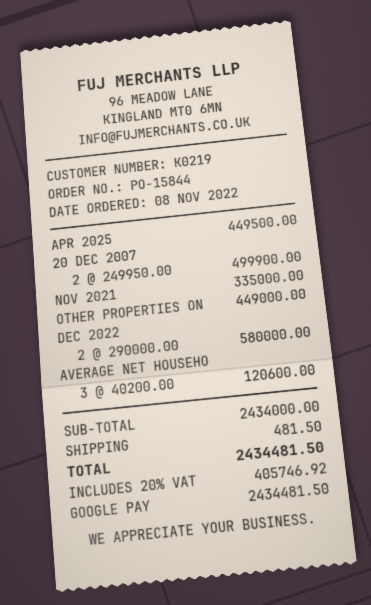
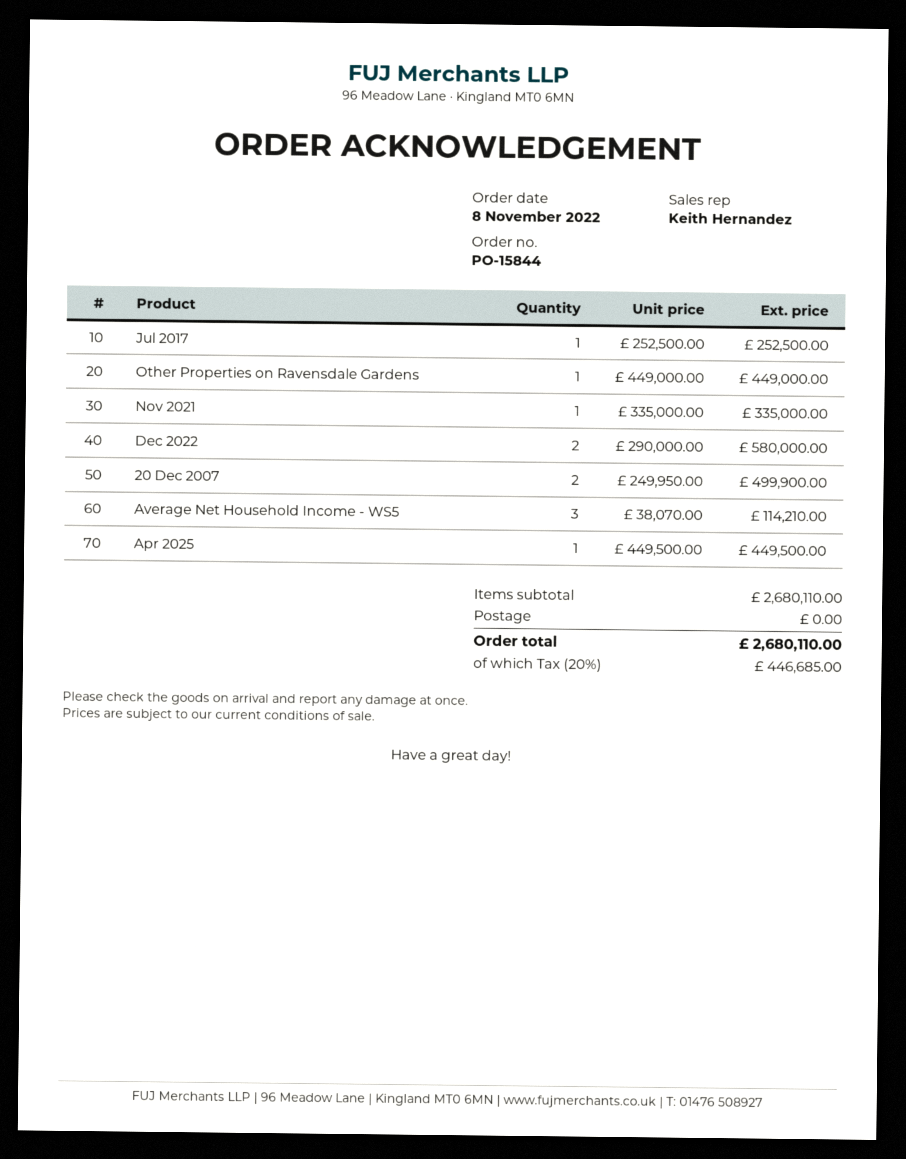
AVERAGE NET HOUSEHO: 3 x 40200.00 = 120600.00 -> 3 x 38070.00 = 114210.00
Jul 2017: none -> 1 x 252500.00 = 252500.00
subtotal: 2434000.00 -> 2680110.00
shipping: 481.50 -> 0.00
tax: 20% = 405746.92 -> 20% = 446685.00
total: 2434481.50 -> 2680110.00

